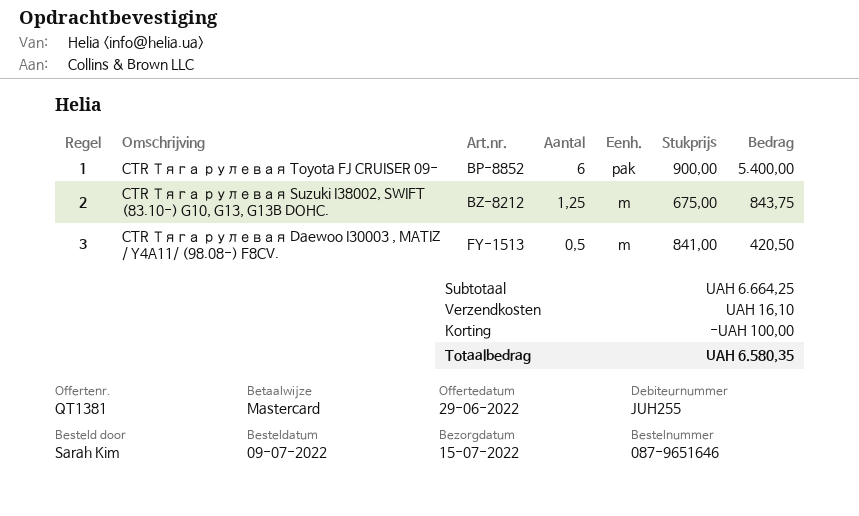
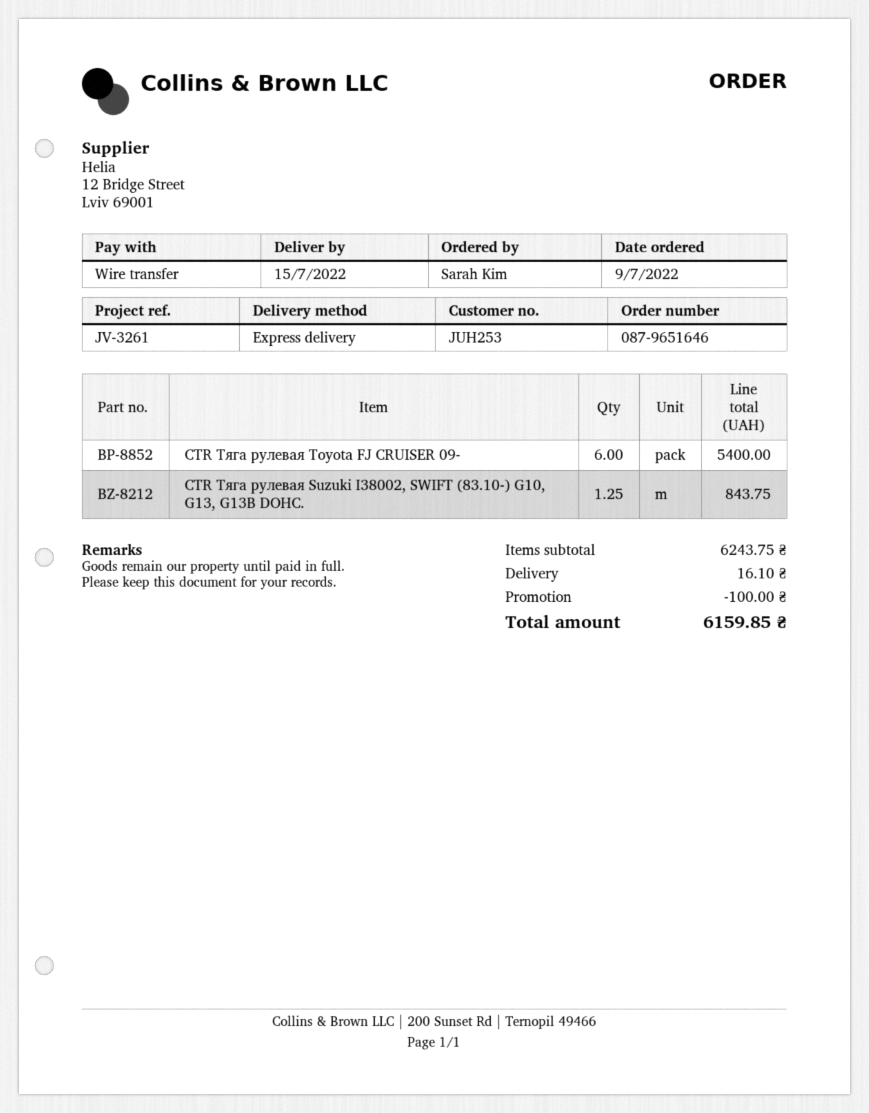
customer number: JUH255 -> JUH253
payment method: Mastercard -> bank transfer
CTR Тяга рулевая Daewoo I30003 , MATIZ / Y4A11/ (98.08-) F8CV.: 0.5 for 420.50 -> none
subtotal: 6664.25 -> 6243.75
total: 6580.35 -> 6159.85

